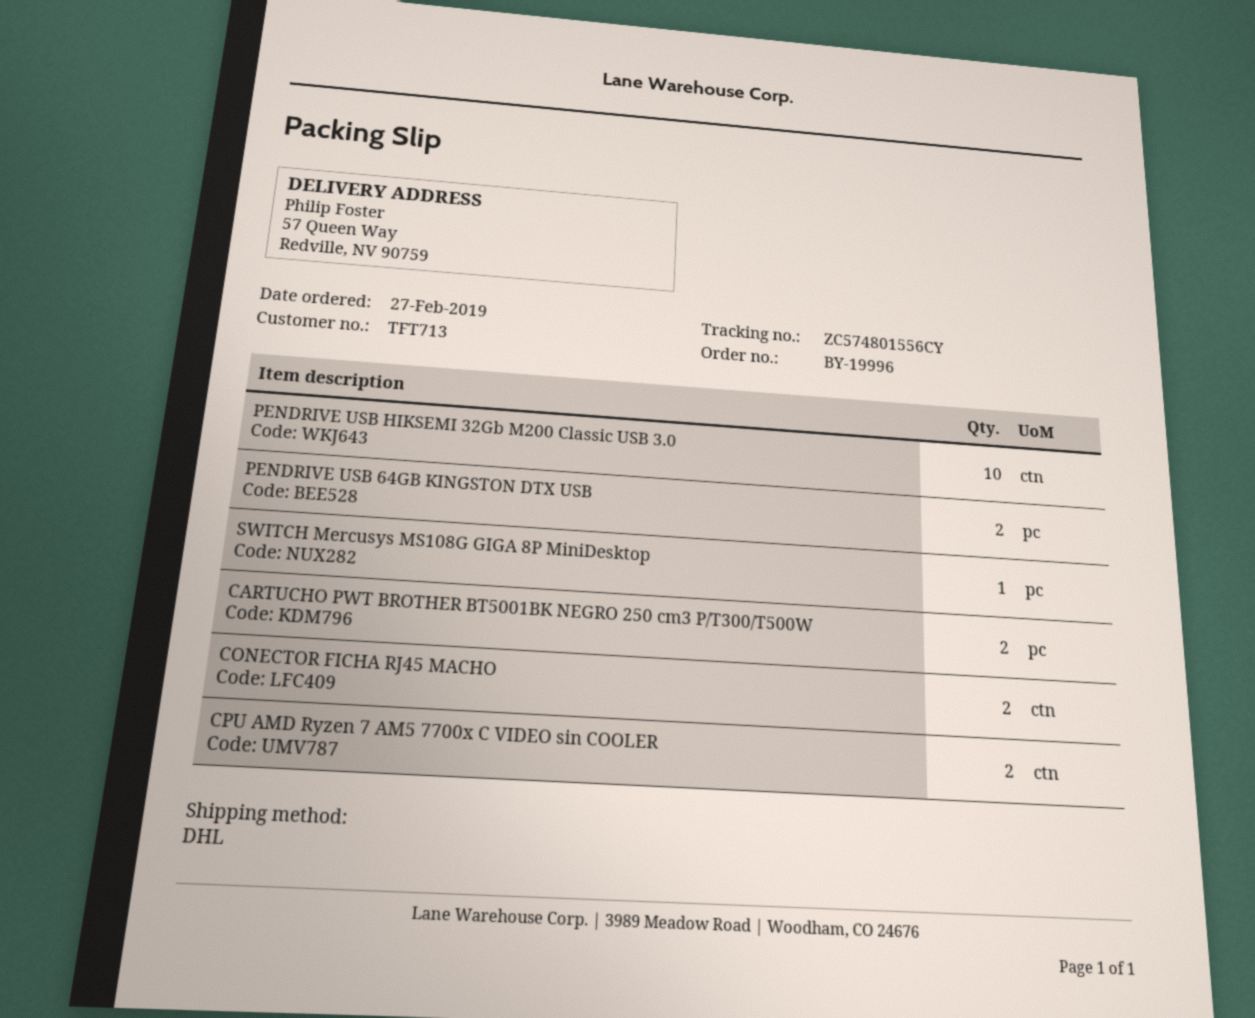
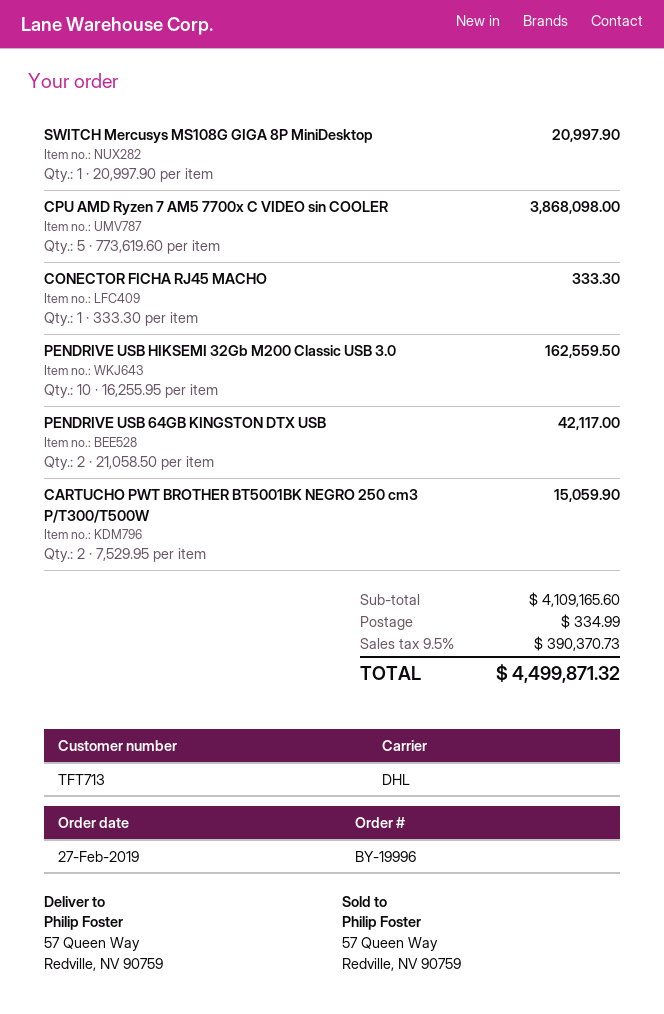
CONECTOR FICHA RJ45 MACHO: 2 -> 1
CPU AMD Ryzen 7 AM5 7700x C VIDEO sin COOLER: 2 -> 5

